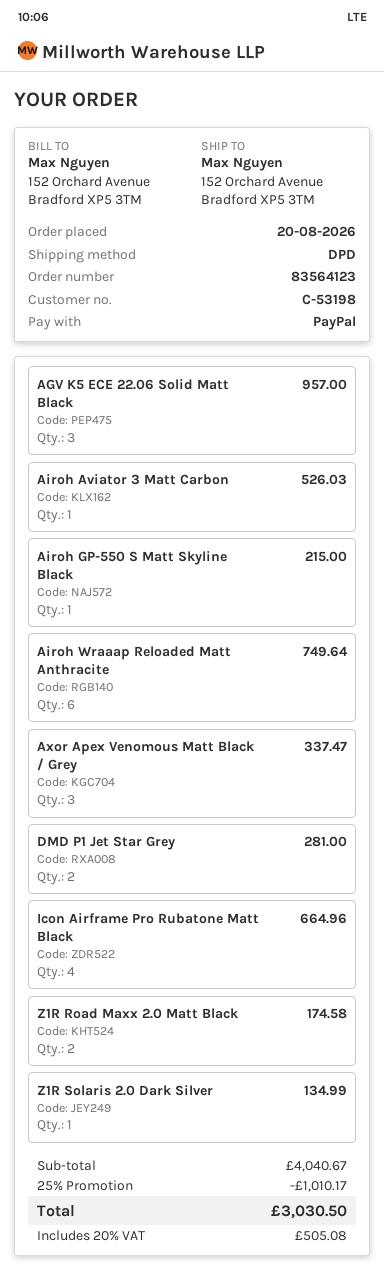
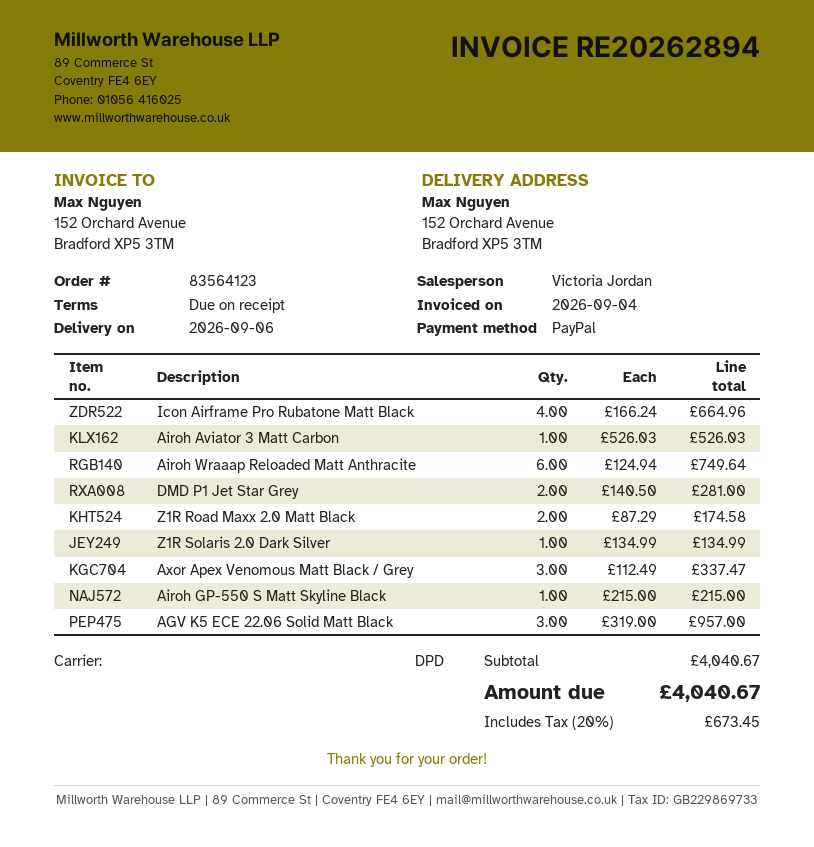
discount: 25% = 1010.17 -> none
tax: 20% = 505.08 -> 20% = 673.45
total: 3030.50 -> 4040.67

